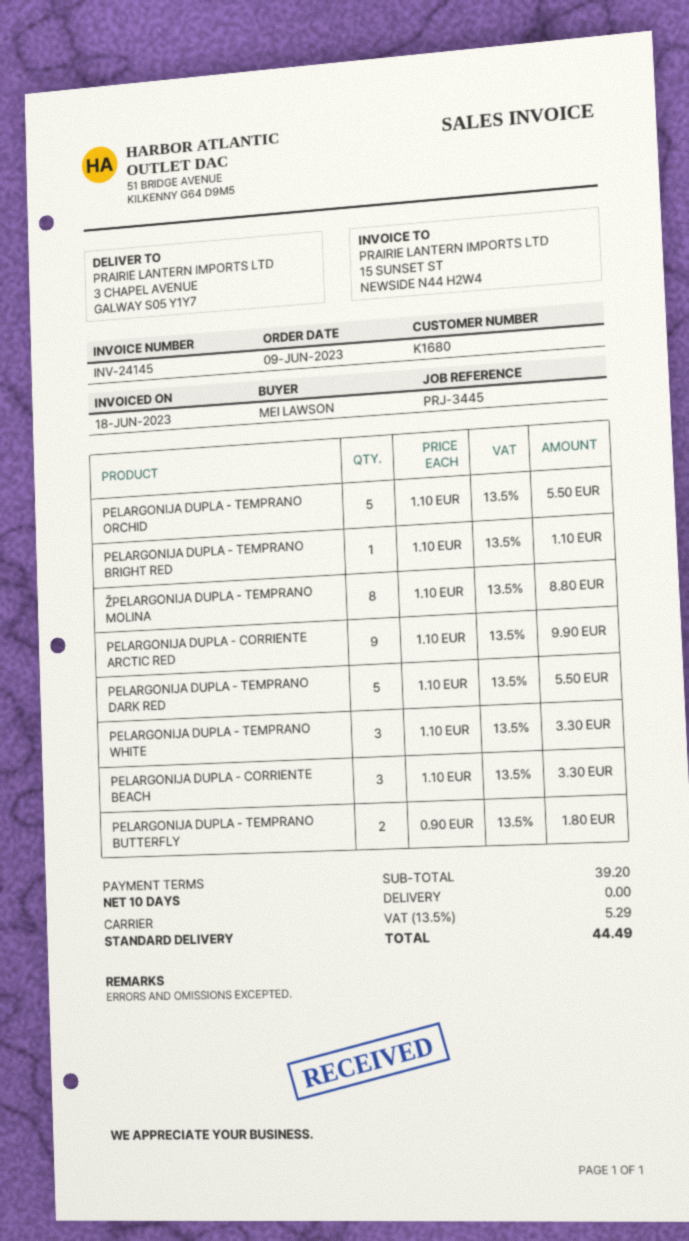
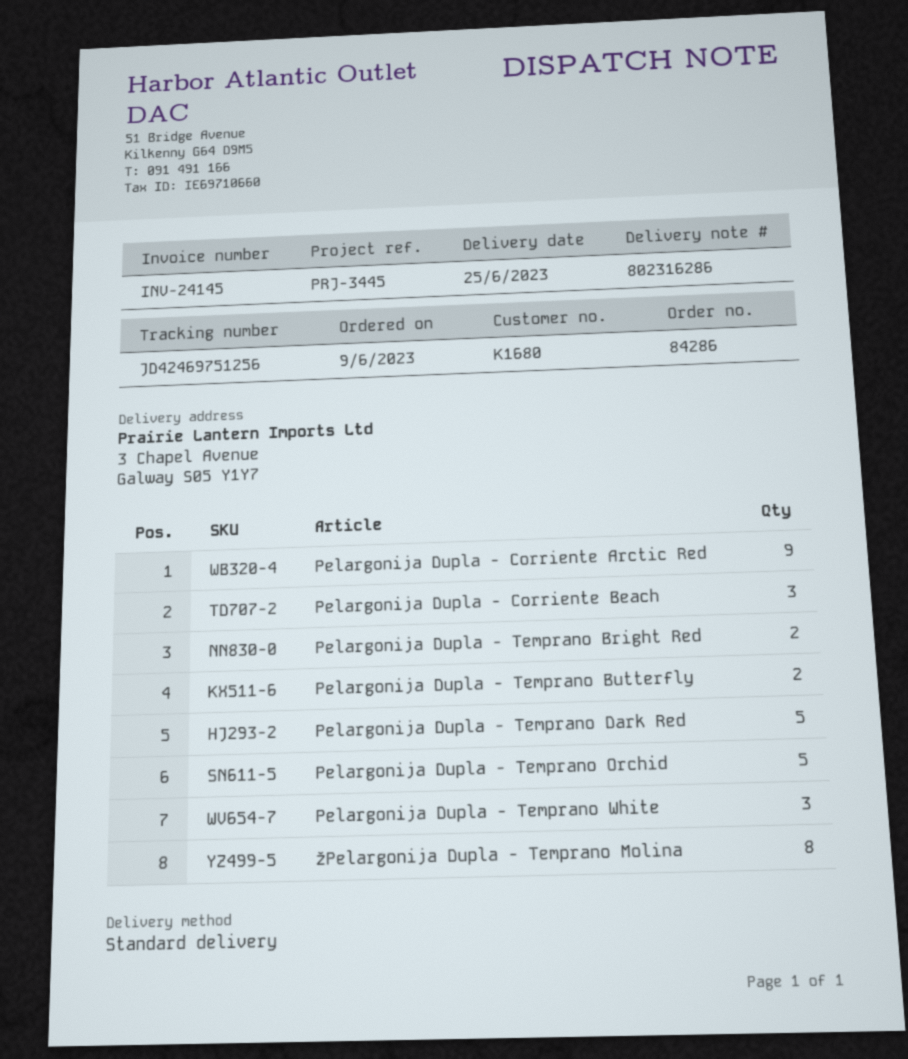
PELARGONIJA DUPLA - TEMPRANO BRIGHT RED: 1 -> 2

